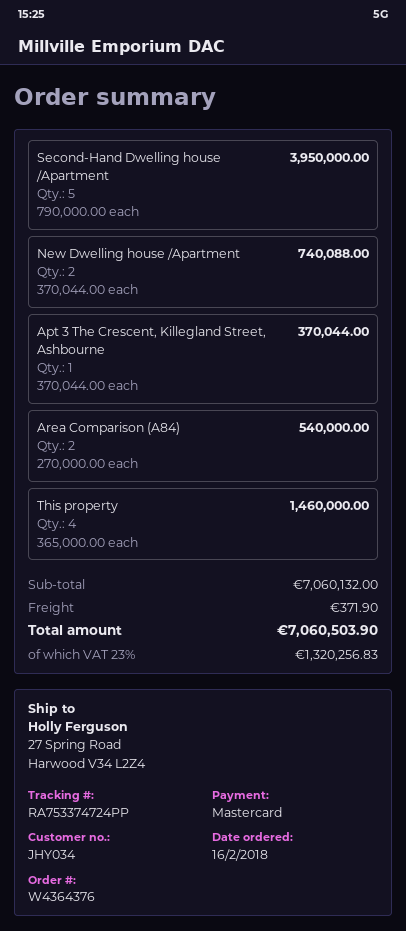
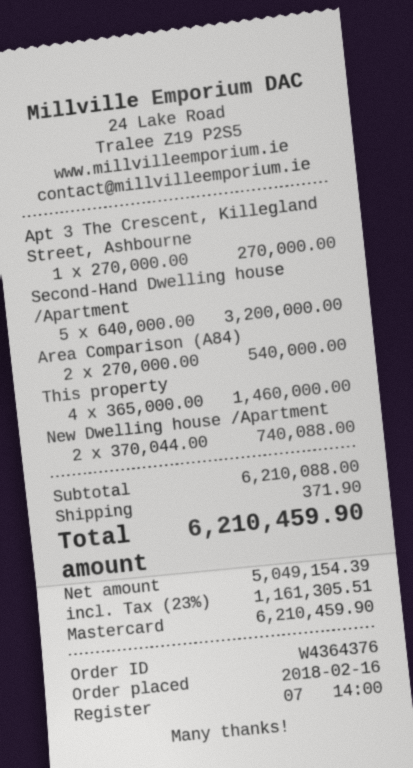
Second-Hand Dwelling house /Apartment: 5 x 790000.00 = 3950000.00 -> 5 x 640000.00 = 3200000.00
Apt 3 The Crescent, Killegland Street, Ashbourne: 1 x 370044.00 = 370044.00 -> 1 x 270000.00 = 270000.00
subtotal: 7060132.00 -> 6210088.00
tax: 23% = 1320256.83 -> 23% = 1161305.51
total: 7060503.90 -> 6210459.90

